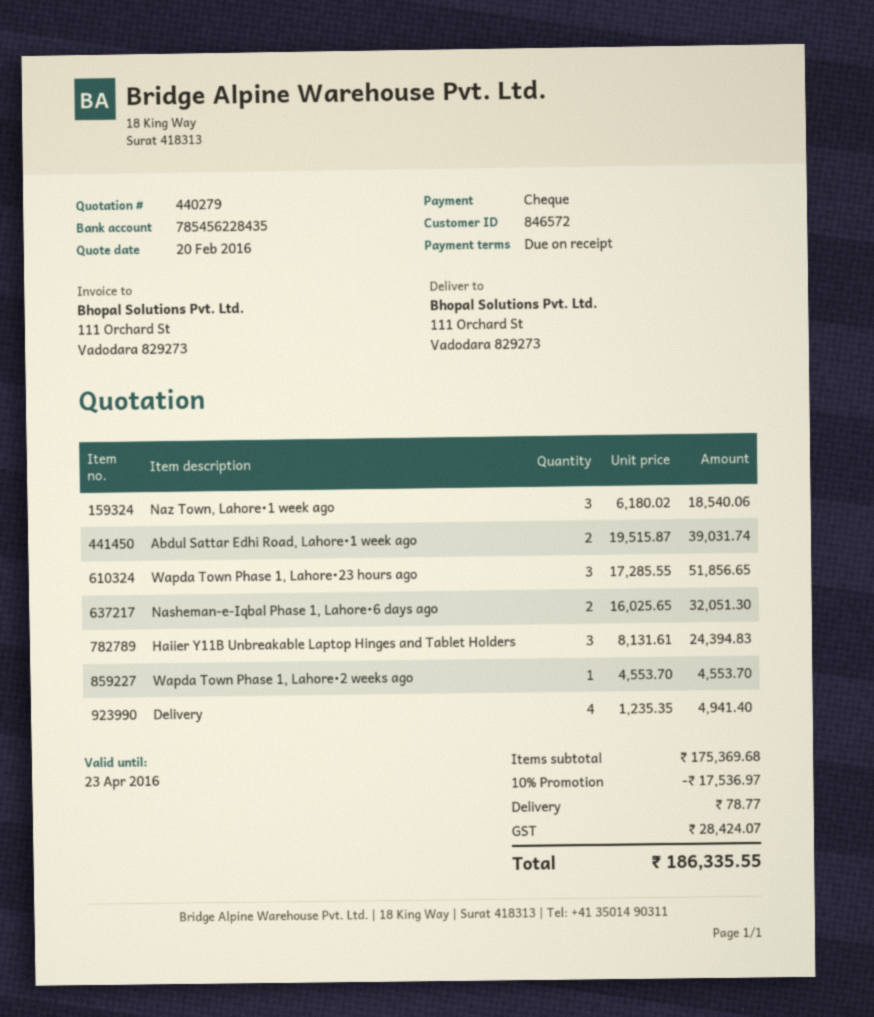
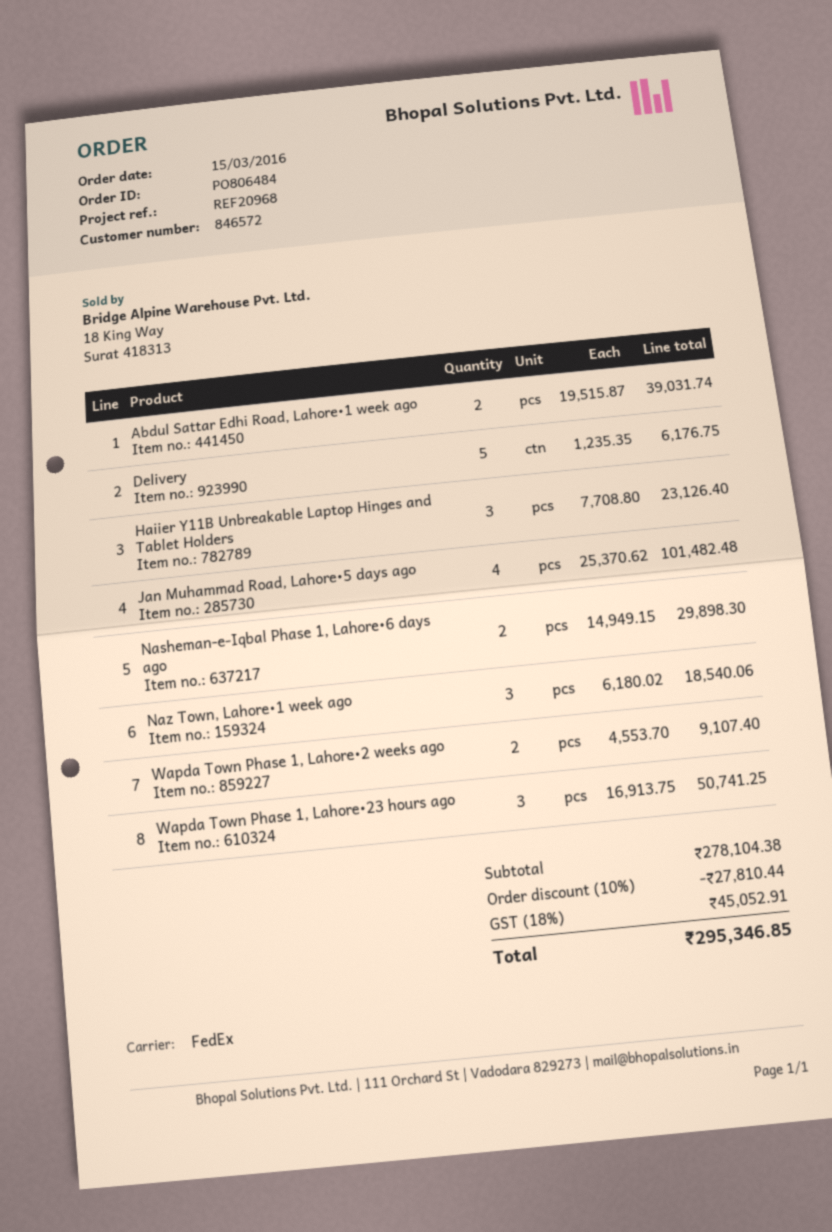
Wapda Town Phase 1, Lahore•23 hours ago: 3 x 17285.55 = 51856.65 -> 3 x 16913.75 = 50741.25
Nasheman-e-Iqbal Phase 1, Lahore•6 days ago: 2 x 16025.65 = 32051.30 -> 2 x 14949.15 = 29898.30
Haiier Y11B Unbreakable Laptop Hinges and Tablet Holders: 3 x 8131.61 = 24394.83 -> 3 x 7708.80 = 23126.40
Wapda Town Phase 1, Lahore•2 weeks ago: 1 x 4553.70 = 4553.70 -> 2 x 4553.70 = 9107.40
Delivery: 4 x 1235.35 = 4941.40 -> 5 x 1235.35 = 6176.75
Jan Muhammad Road, Lahore•5 days ago: none -> 4 x 25370.62 = 101482.48
subtotal: 175369.68 -> 278104.38
discount: 10% = 17536.97 -> 10% = 27810.44
shipping: 78.77 -> none
tax: 28424.07 -> 45052.91
total: 186335.55 -> 295346.85

